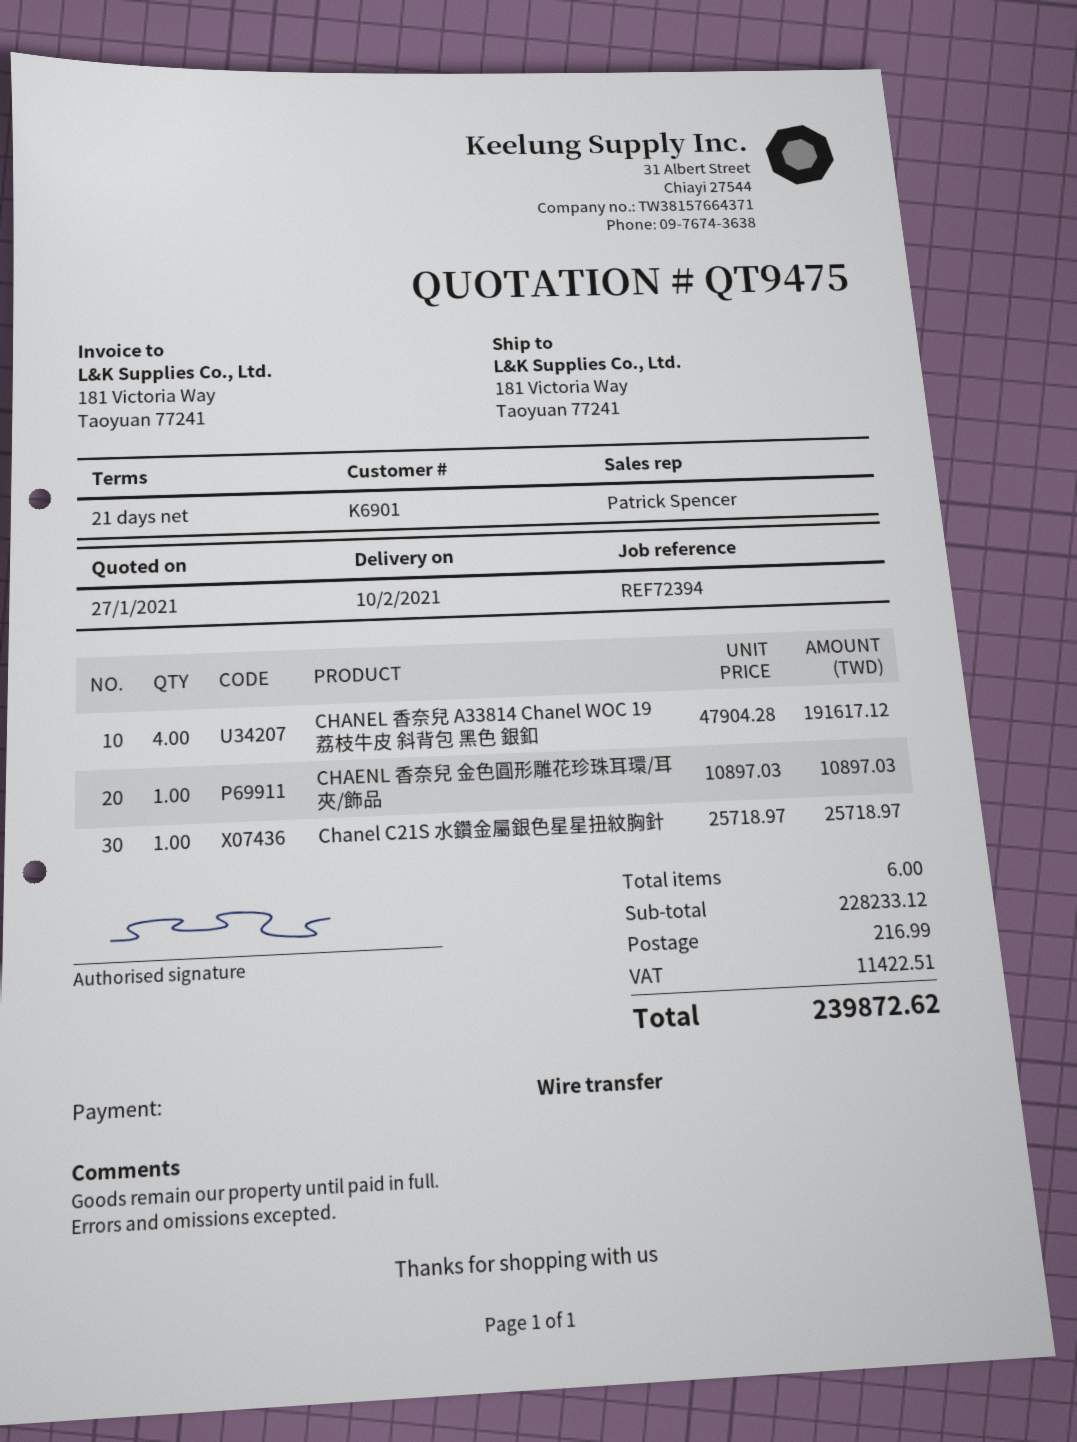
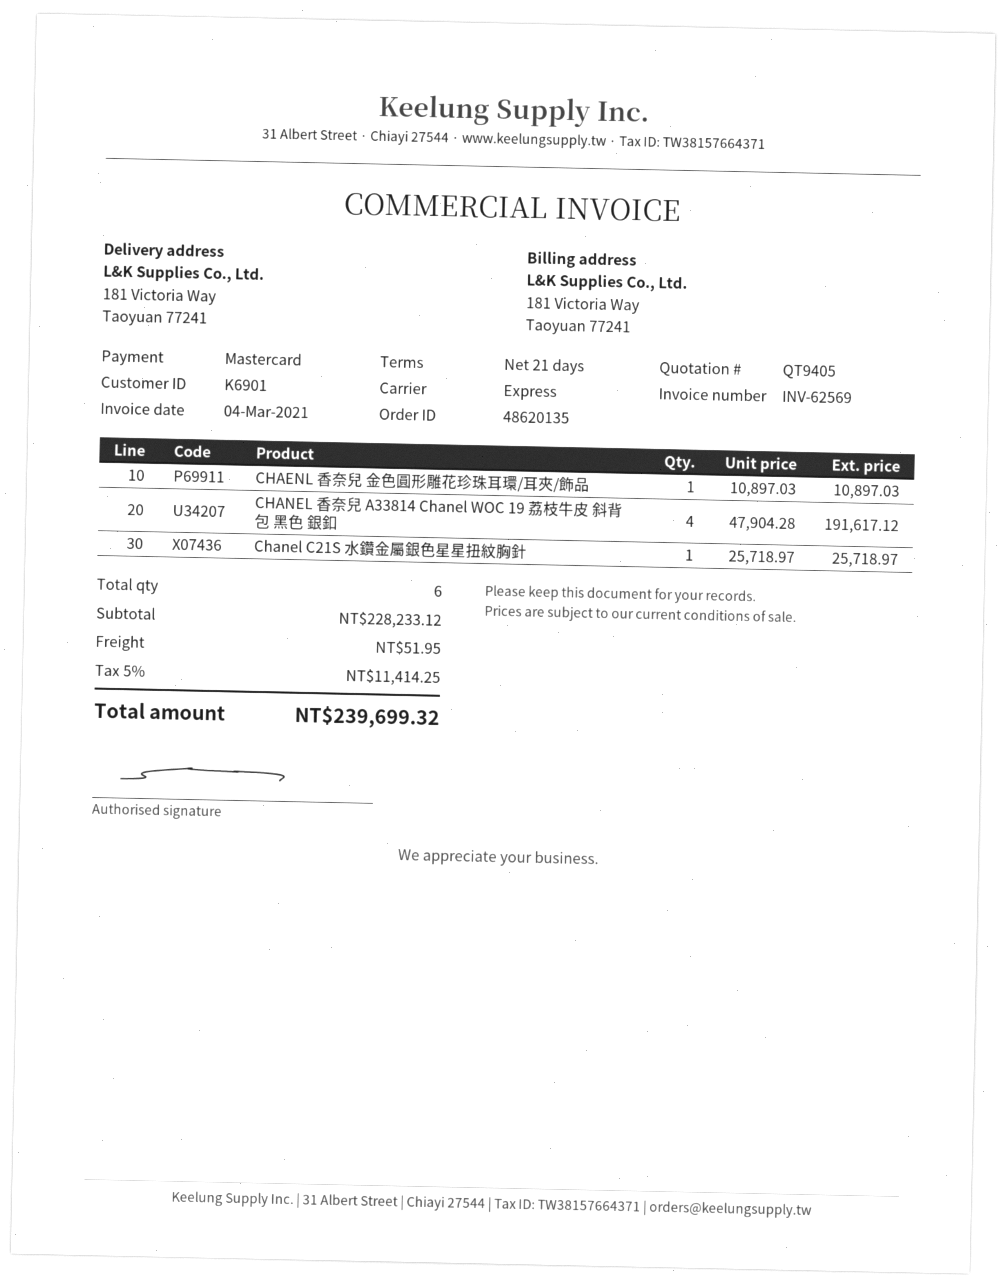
quote number: QT9475 -> QT9405
payment method: bank transfer -> Mastercard
shipping: 216.99 -> 51.95
tax: 11422.51 -> 11414.25
total: 239872.62 -> 239699.32

